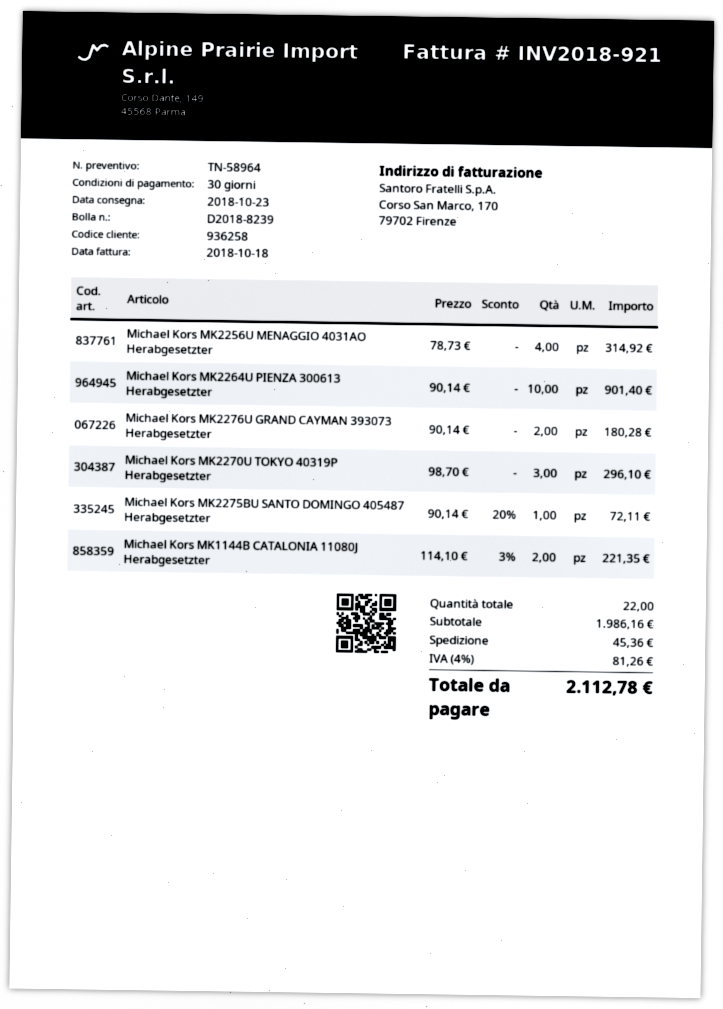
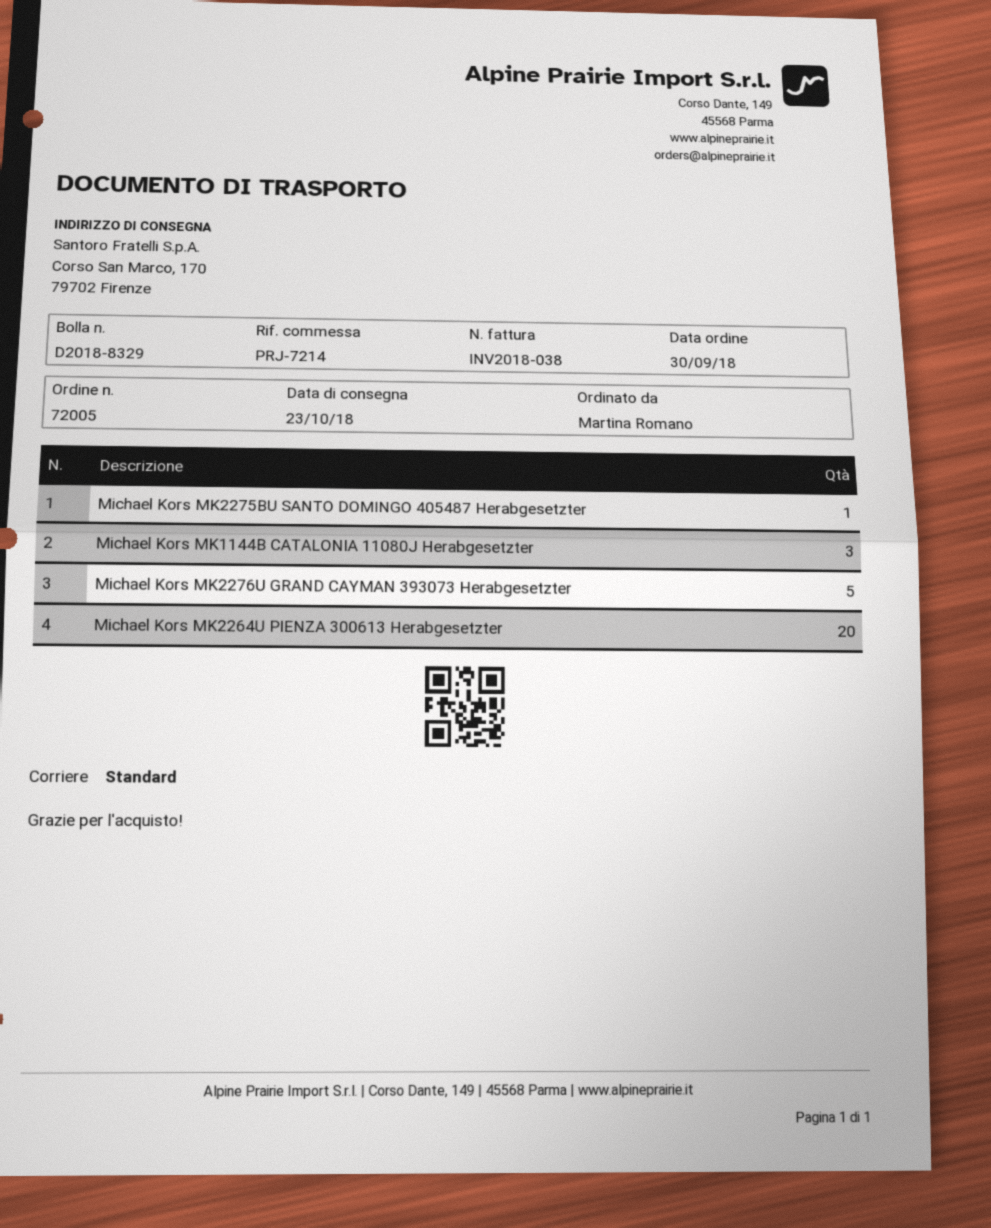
delivery note number: D2018-8239 -> D2018-8329
invoice number: INV2018-921 -> INV2018-038
Michael Kors MK2256U MENAGGIO 4031AO Herabgesetzter: 4 -> none
Michael Kors MK2264U PIENZA 300613 Herabgesetzter: 10 -> 20
Michael Kors MK2276U GRAND CAYMAN 393073 Herabgesetzter: 2 -> 5
Michael Kors MK2270U TOKYO 40319P Herabgesetzter: 3 -> none
Michael Kors MK1144B CATALONIA 11080J Herabgesetzter: 2 -> 3

